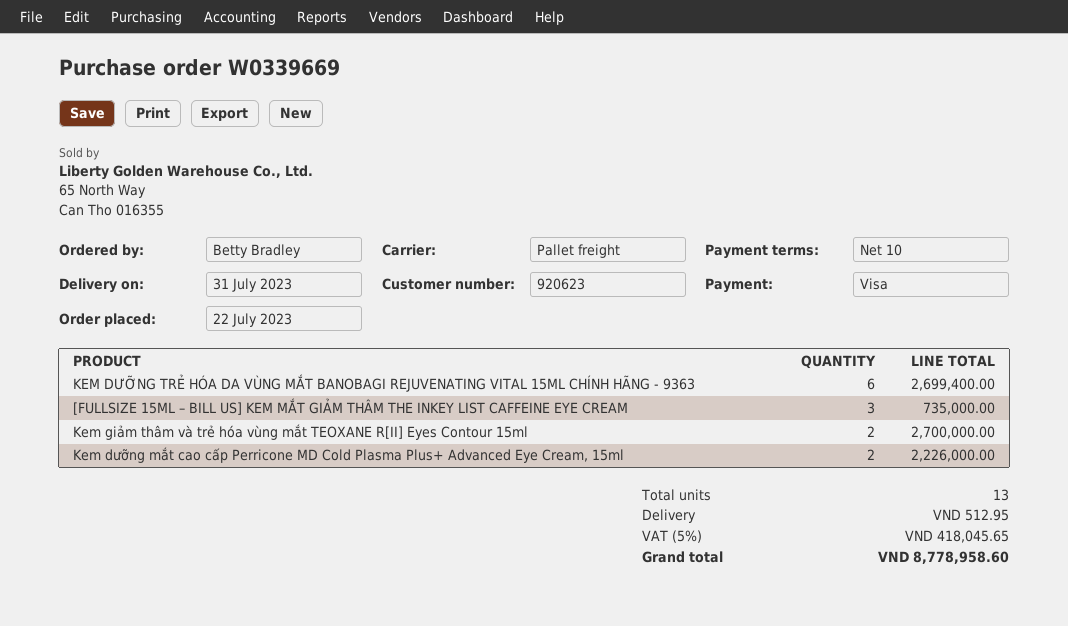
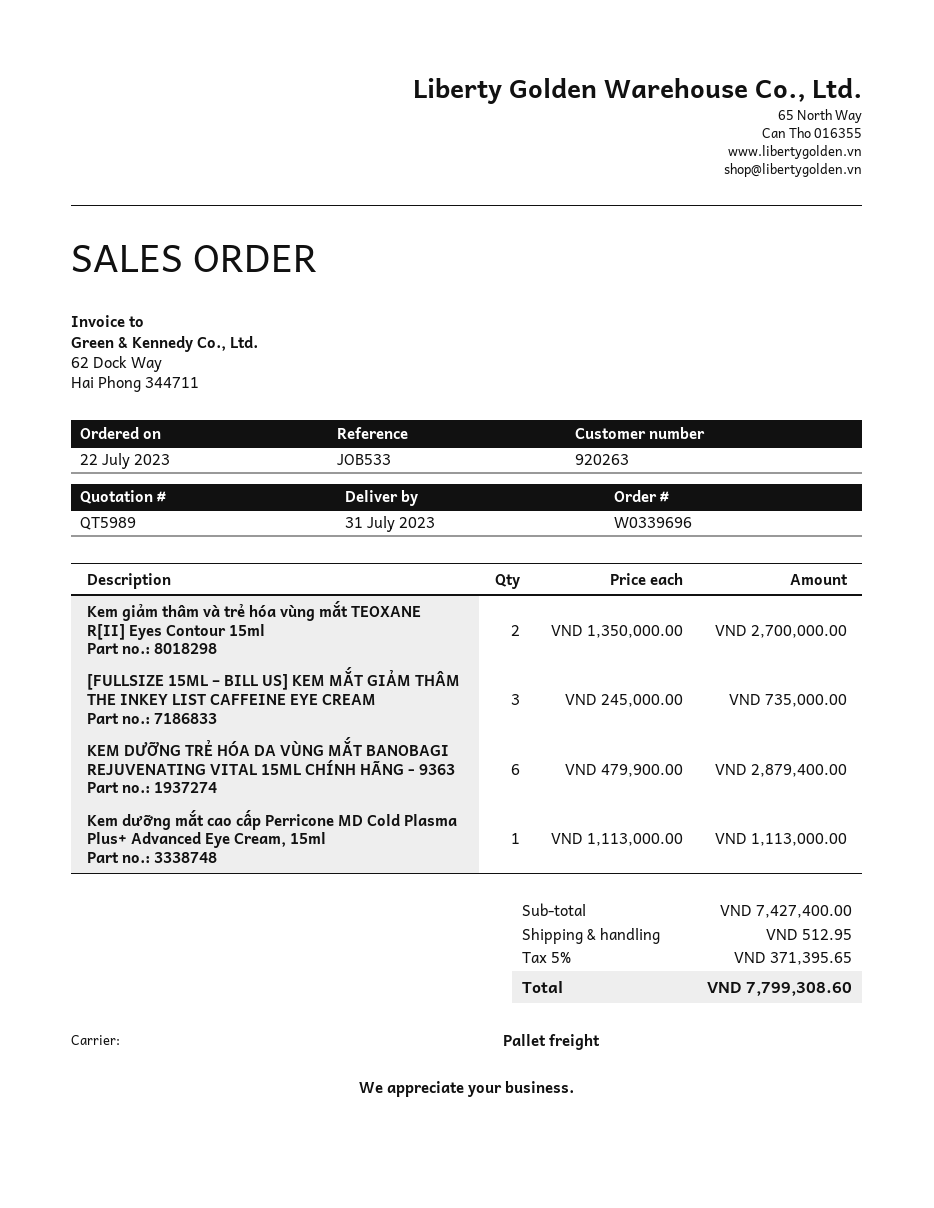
order number: W0339669 -> W0339696
customer number: 920623 -> 920263
KEM DƯỠNG TRẺ HÓA DA VÙNG MẮT BANOBAGI REJUVENATING VITAL 15ML CHÍNH HÃNG - 9363: 6 for 2699400.00 -> 6 for 2879400.00
Kem dưỡng mắt cao cấp Perricone MD Cold Plasma Plus+ Advanced Eye Cream, 15ml: 2 for 2226000.00 -> 1 for 1113000.00
tax: 5% = 418045.65 -> 5% = 371395.65
total: 8778958.60 -> 7799308.60

